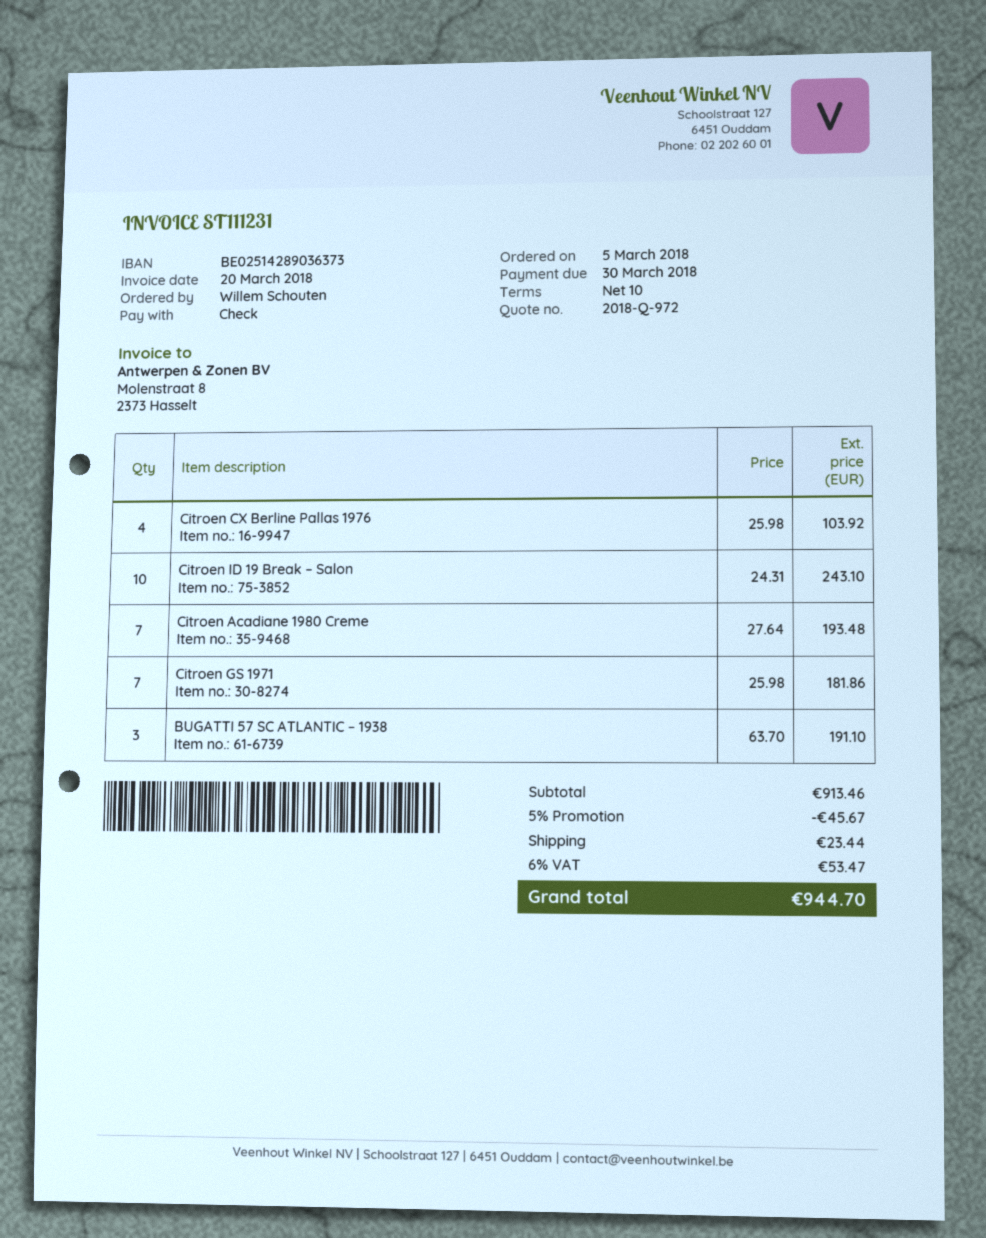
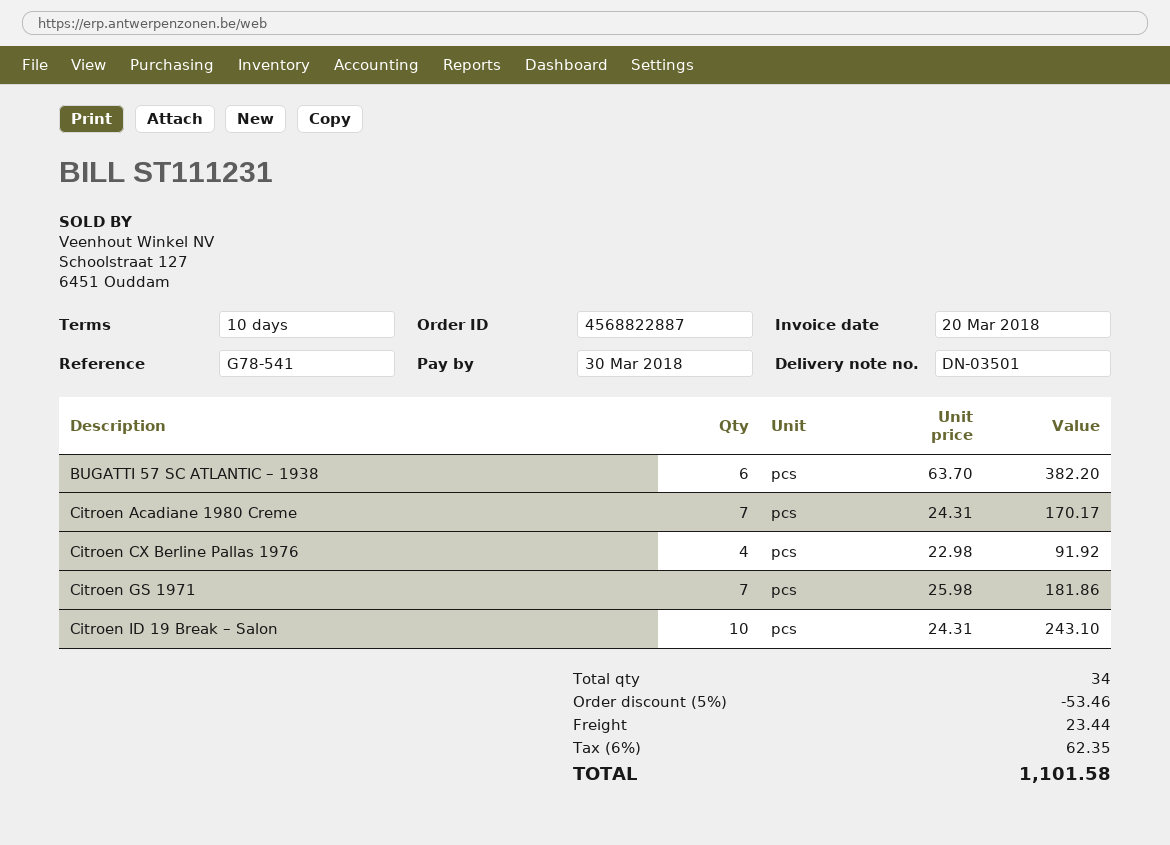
Citroen CX Berline Pallas 1976: 4 x 25.98 = 103.92 -> 4 x 22.98 = 91.92
Citroen Acadiane 1980 Creme: 7 x 27.64 = 193.48 -> 7 x 24.31 = 170.17
BUGATTI 57 SC ATLANTIC – 1938: 3 x 63.70 = 191.10 -> 6 x 63.70 = 382.20
discount: 5% = 45.67 -> 5% = 53.46
tax: 6% = 53.47 -> 6% = 62.35
total: 944.70 -> 1101.58

